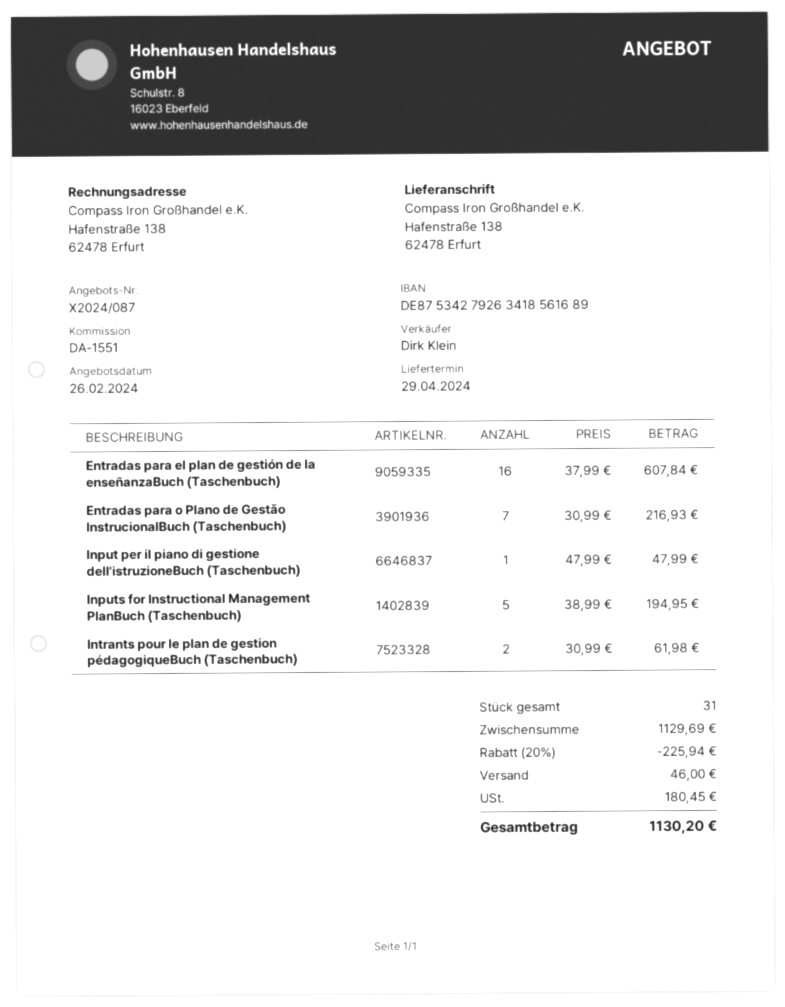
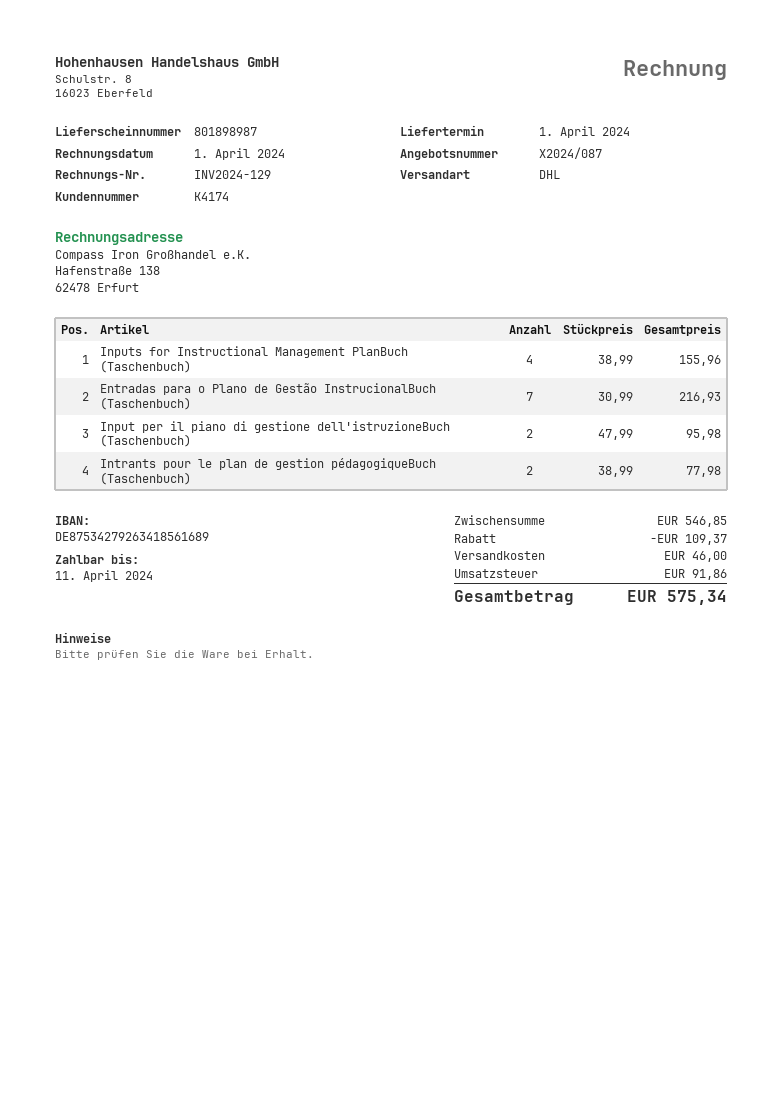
delivery date: 2024-04-29 -> 2024-04-01
Entradas para el plan de gestión de la enseñanzaBuch (Taschenbuch): 16 x 37.99 = 607.84 -> none
Input per il piano di gestione dell'istruzioneBuch (Taschenbuch): 1 x 47.99 = 47.99 -> 2 x 47.99 = 95.98
Inputs for Instructional Management PlanBuch (Taschenbuch): 5 x 38.99 = 194.95 -> 4 x 38.99 = 155.96
Intrants pour le plan de gestion pédagogiqueBuch (Taschenbuch): 2 x 30.99 = 61.98 -> 2 x 38.99 = 77.98
subtotal: 1129.69 -> 546.85
discount: 225.94 -> 109.37
tax: 180.45 -> 91.86
total: 1130.20 -> 575.34

